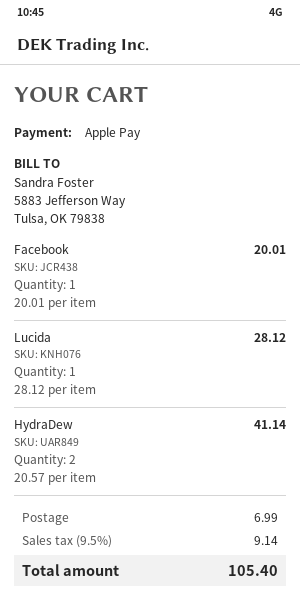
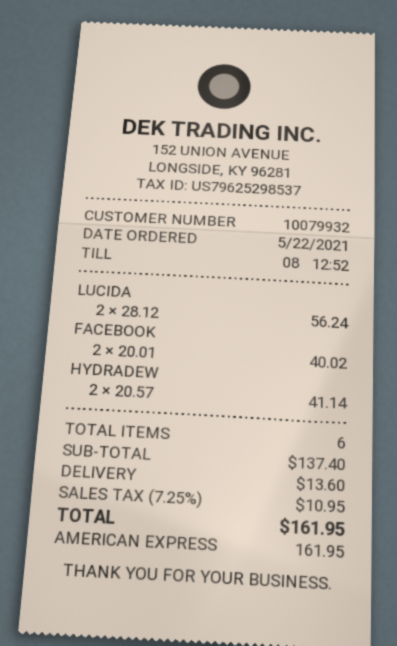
payment method: Apple Pay -> American Express
Facebook: 1 x 20.01 = 20.01 -> 2 x 20.01 = 40.02
Lucida: 1 x 28.12 = 28.12 -> 2 x 28.12 = 56.24
shipping: 6.99 -> 13.60
tax: 9.5% = 9.14 -> 7.25% = 10.95
total: 105.40 -> 161.95

